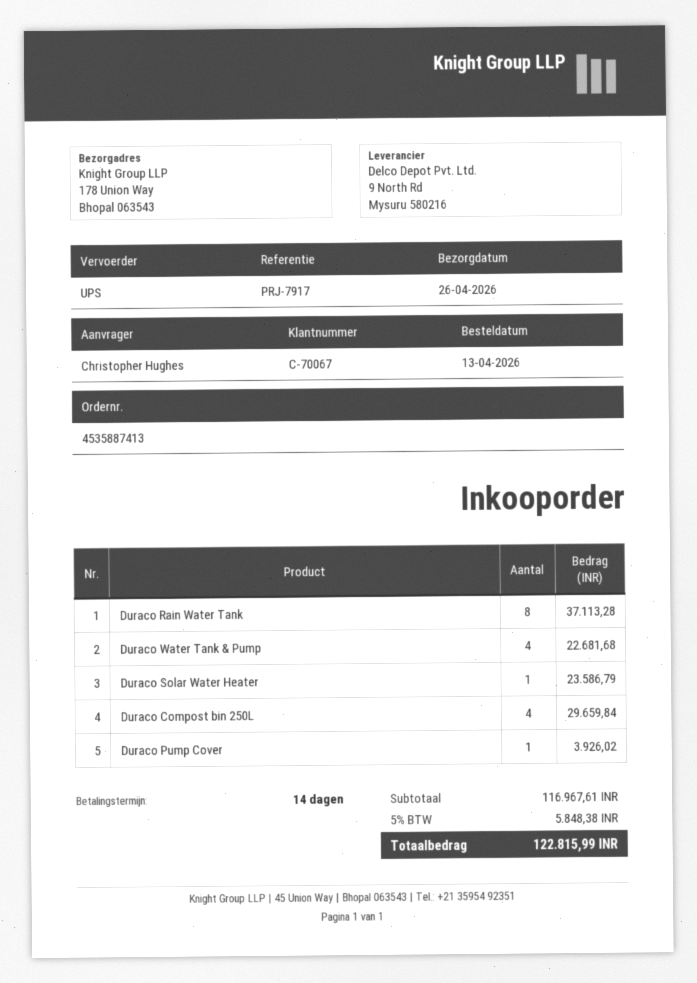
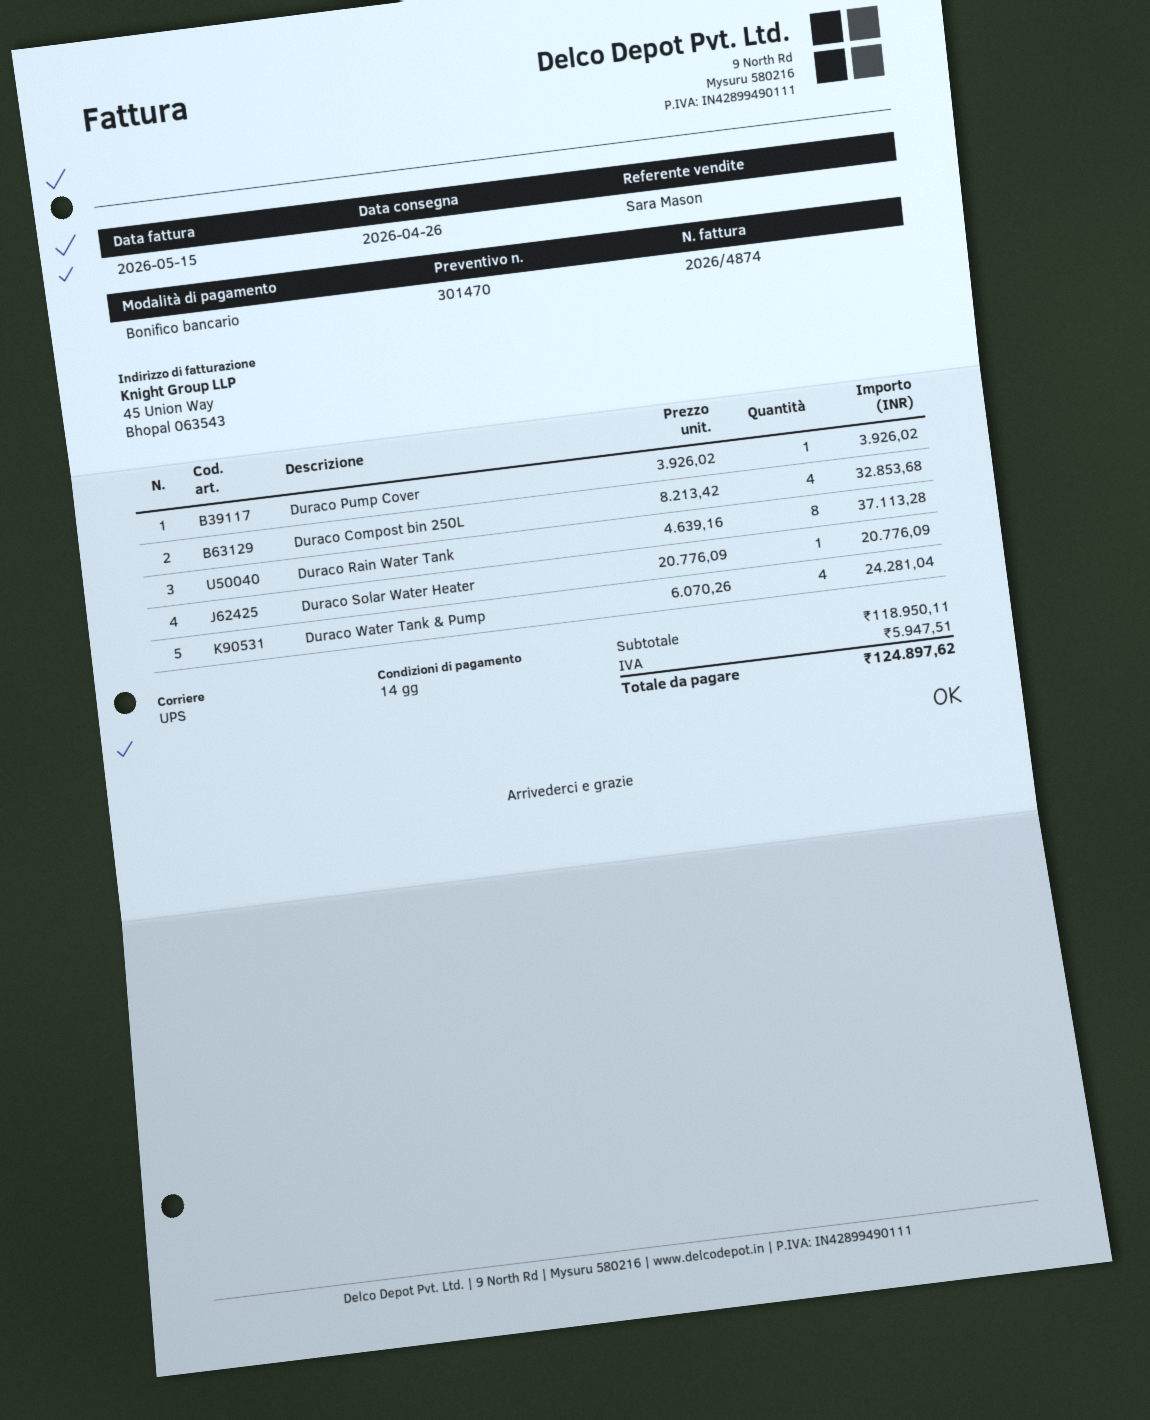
Duraco Water Tank & Pump: 4 for 22681.68 -> 4 for 24281.04
Duraco Solar Water Heater: 1 for 23586.79 -> 1 for 20776.09
Duraco Compost bin 250L: 4 for 29659.84 -> 4 for 32853.68
subtotal: 116967.61 -> 118950.11
tax: 5848.38 -> 5947.51
total: 122815.99 -> 124897.62

